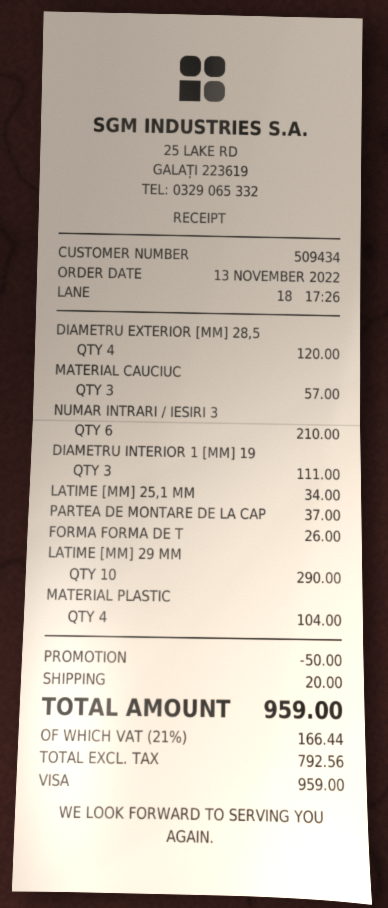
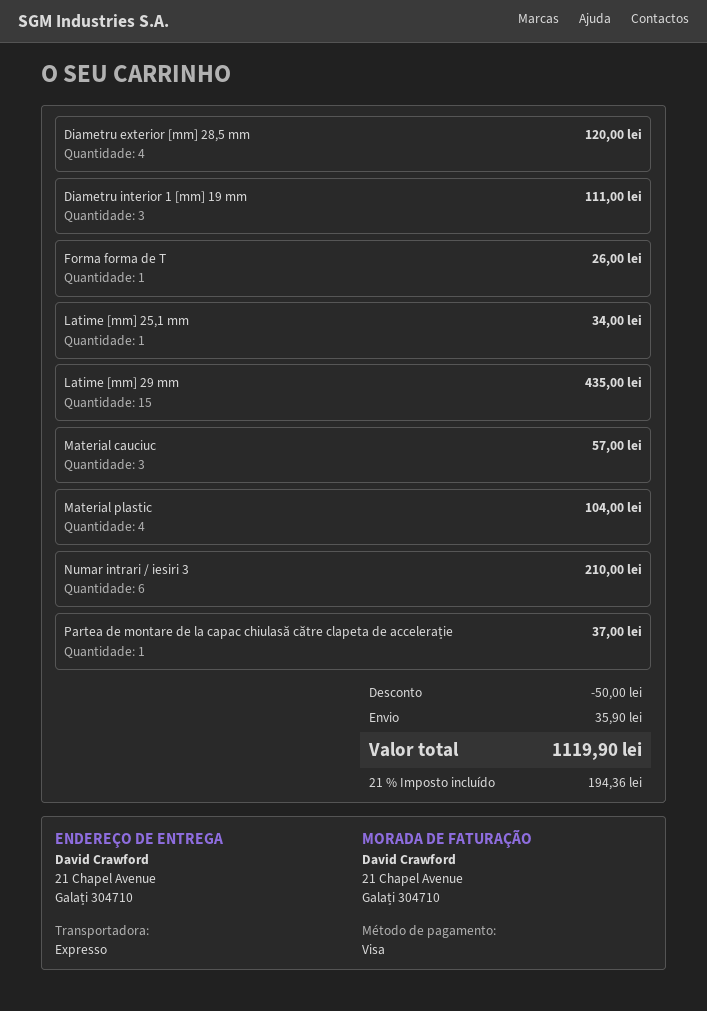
LATIME [MM] 29 MM: 10 for 290.00 -> 15 for 435.00
shipping: 20.00 -> 35.90
tax: 21% = 166.44 -> 21% = 194.36
total: 959.00 -> 1119.90

